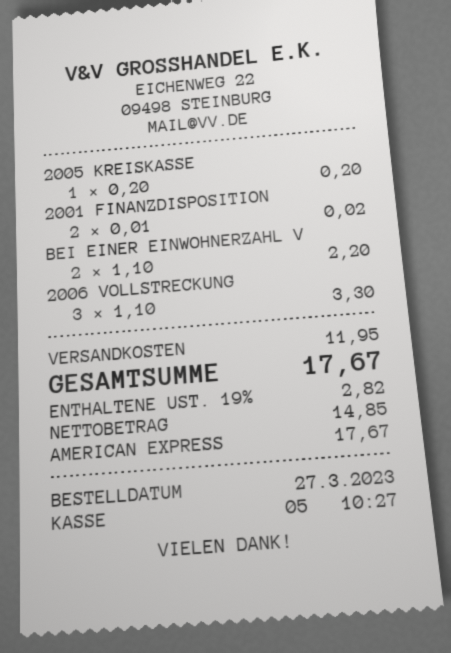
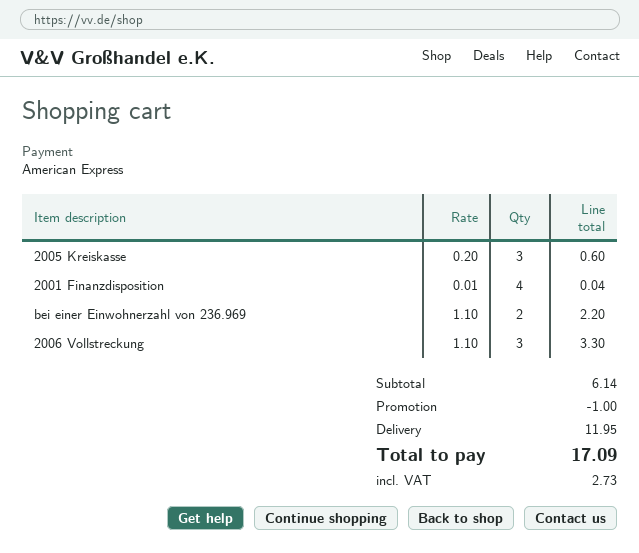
2005 KREISKASSE: 1 x 0.20 = 0.20 -> 3 x 0.20 = 0.60
2001 FINANZDISPOSITION: 2 x 0.01 = 0.02 -> 4 x 0.01 = 0.04
discount: none -> 1.00
tax: 2.82 -> 2.73
total: 17.67 -> 17.09

